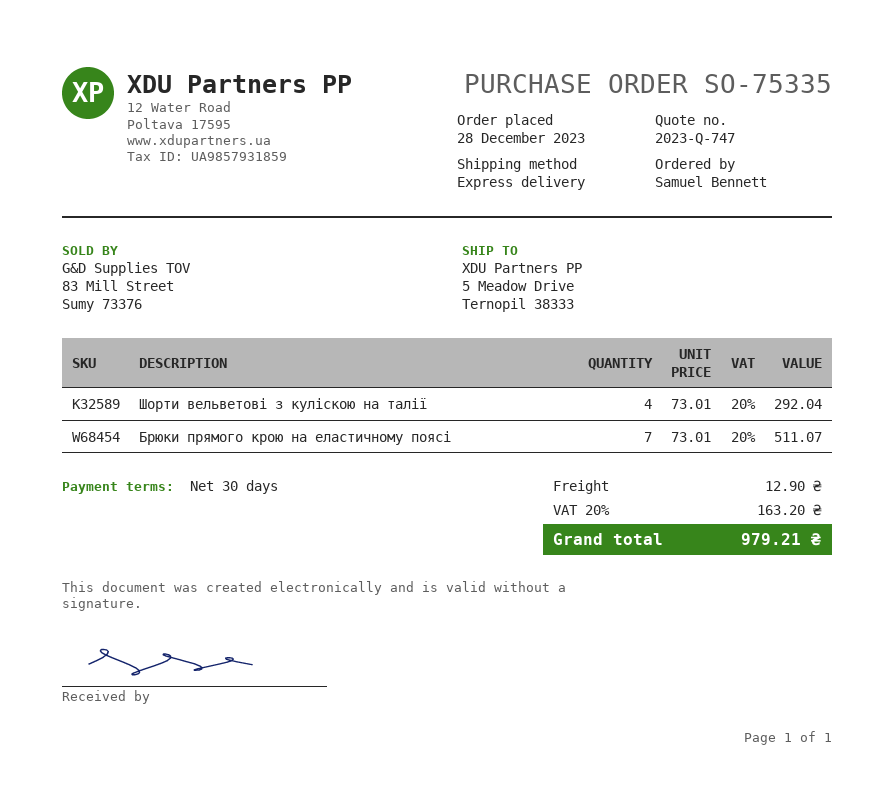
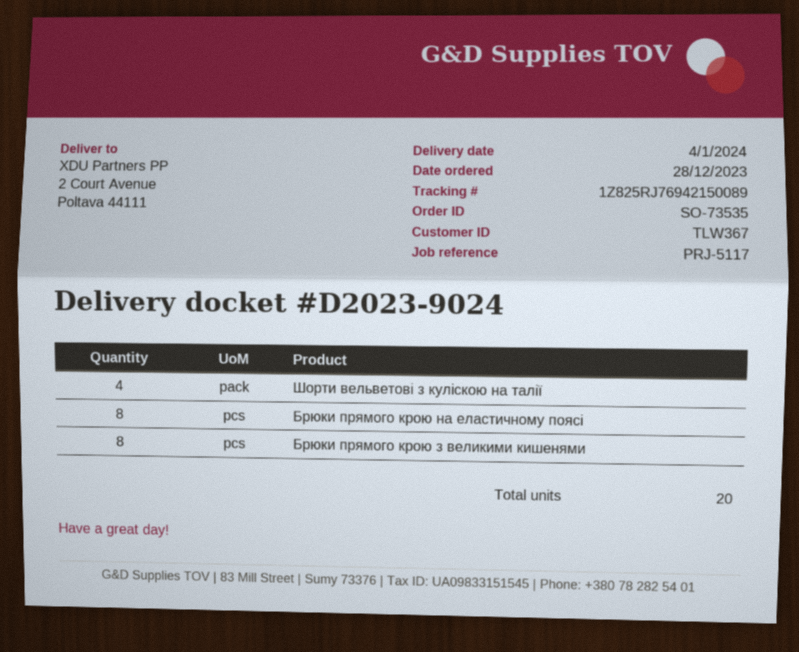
order number: SO-75335 -> SO-73535
ship to: 5 Meadow Drive, Ternopil 38333 -> 2 Court Avenue, Poltava 44111
Брюки прямого крою на еластичному поясі: 7 -> 8
Брюки прямого крою з великими кишенями: none -> 8

